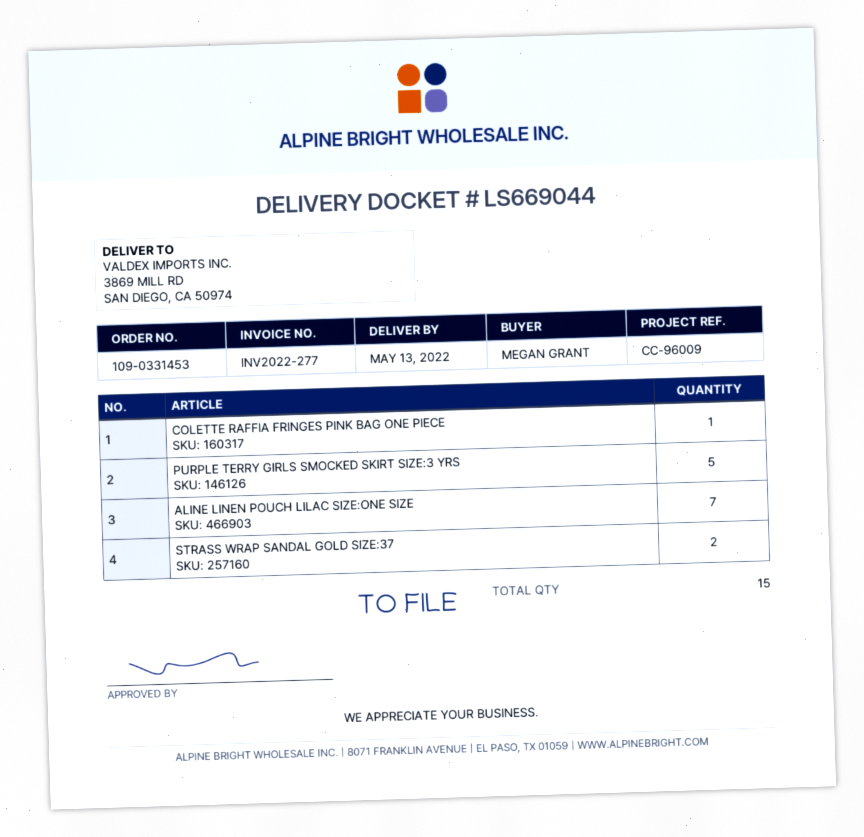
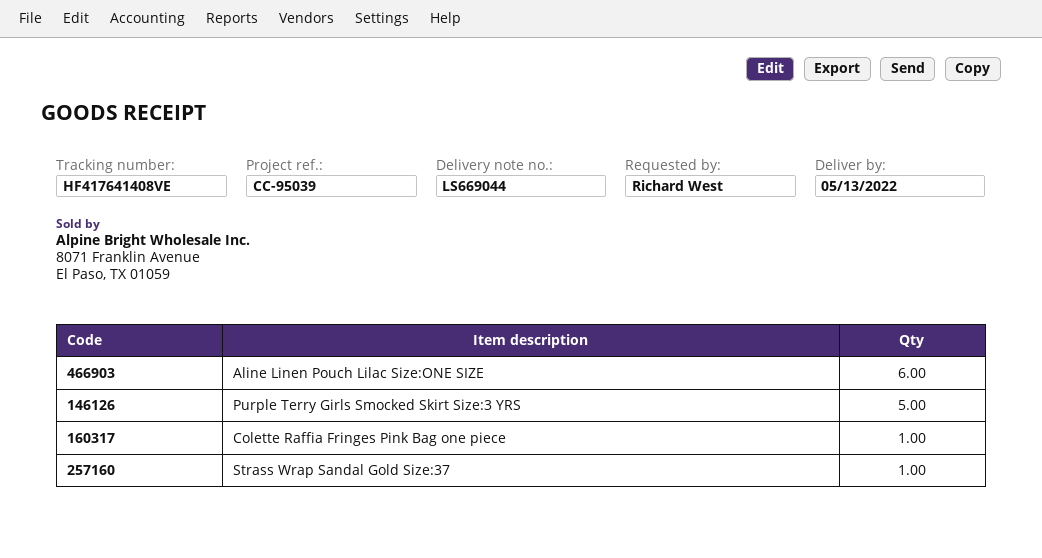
reference: CC-96009 -> CC-95039
ordered by: MEGAN GRANT -> Richard West
ALINE LINEN POUCH LILAC SIZE:ONE SIZE: 7 -> 6
STRASS WRAP SANDAL GOLD SIZE:37: 2 -> 1

